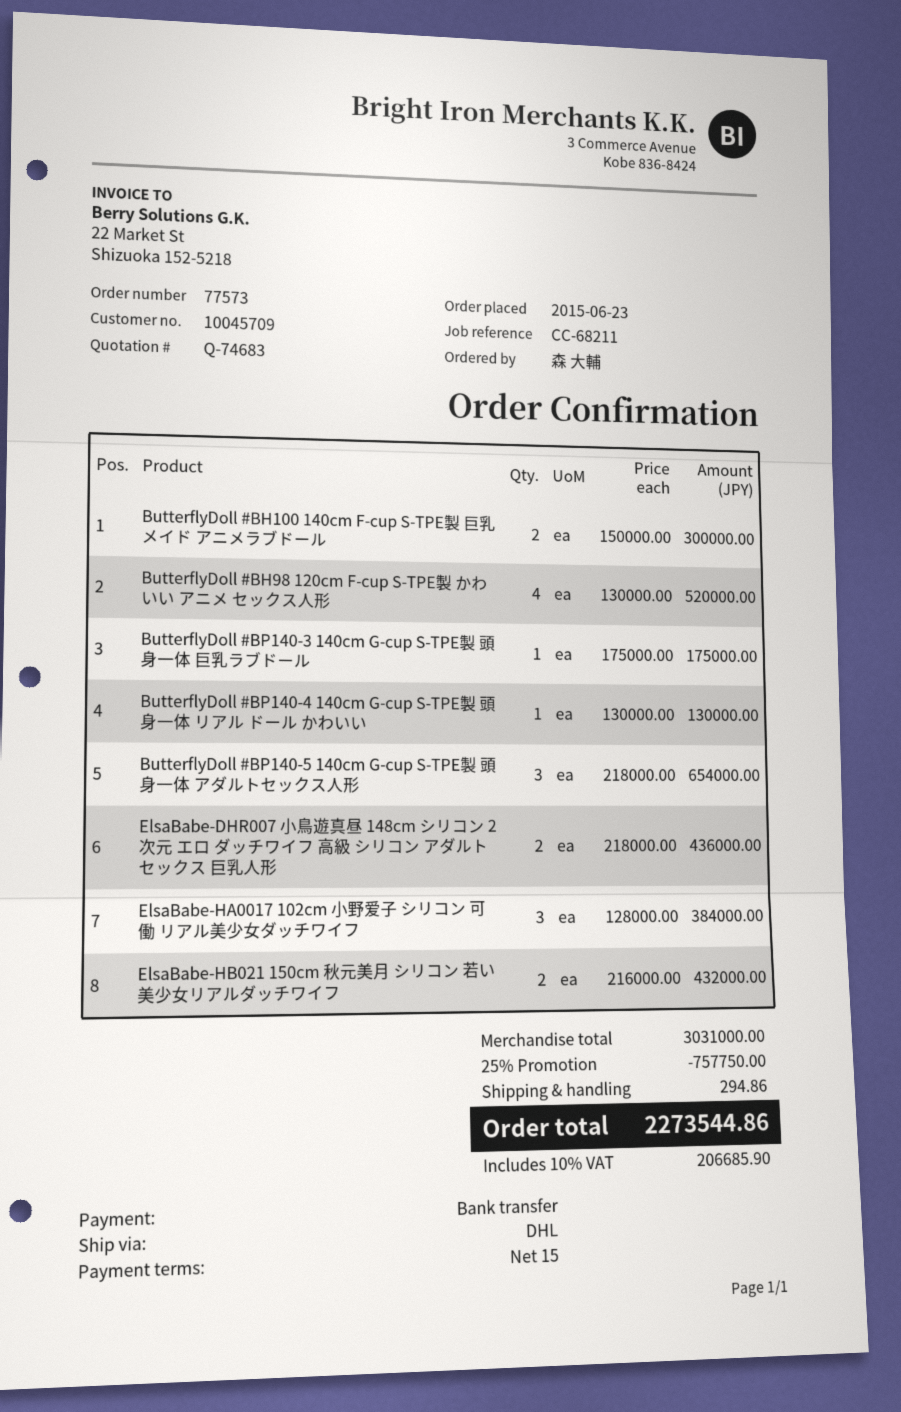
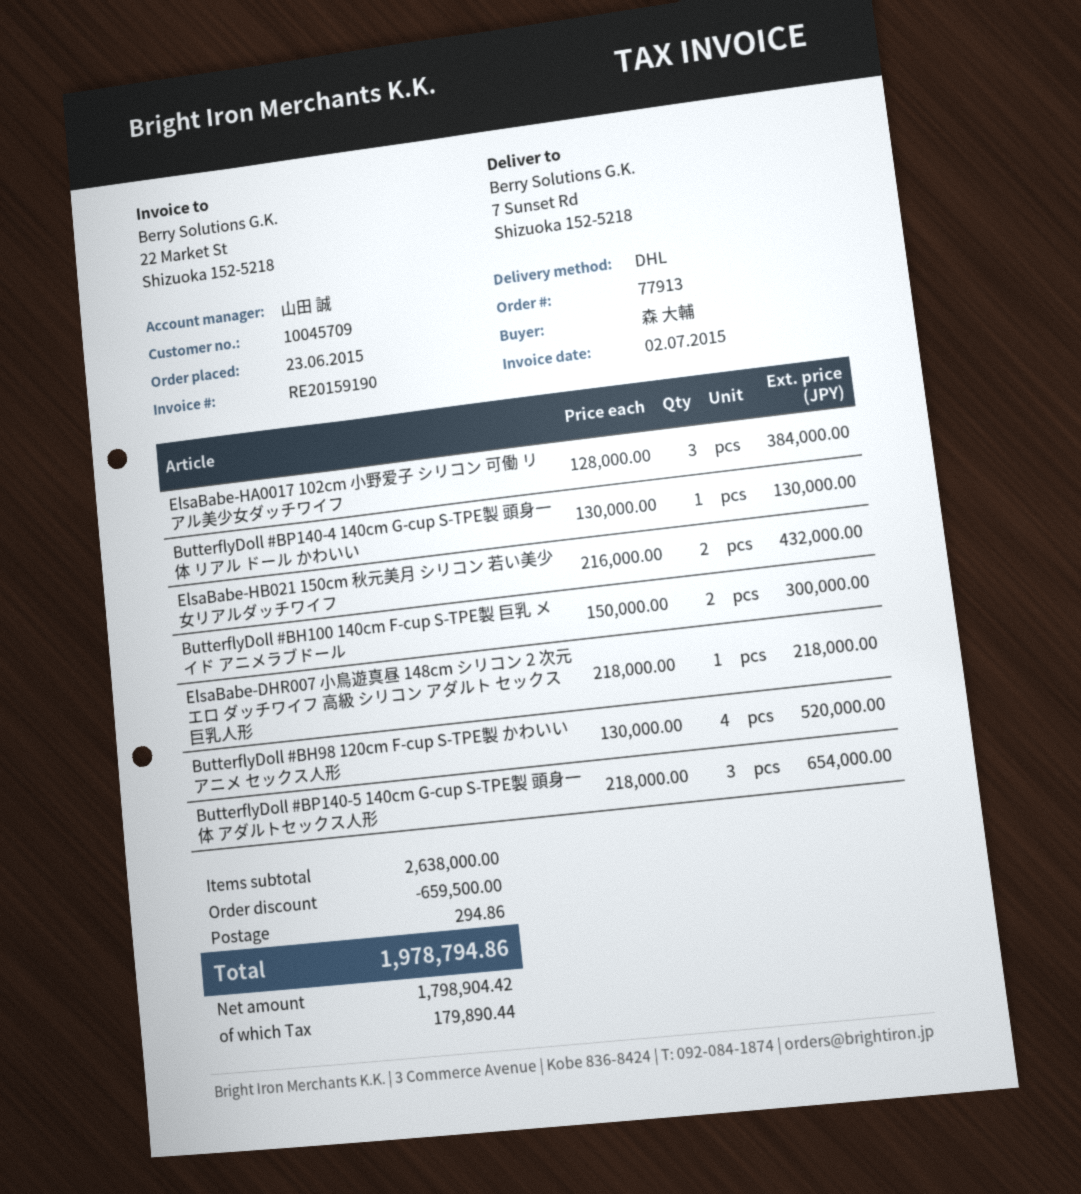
order number: 77573 -> 77913
ButterflyDoll #BP140-3 140cm G-cup S-TPE製 頭身一体 巨乳ラブドール: 1 x 175000.00 = 175000.00 -> none
ElsaBabe-DHR007 小鳥遊真昼 148cm シリコン 2 次元 エロ ダッチワイフ 高級 シリコン アダルト セックス 巨乳人形: 2 x 218000.00 = 436000.00 -> 1 x 218000.00 = 218000.00
subtotal: 3031000.00 -> 2638000.00
discount: 757750.00 -> 659500.00
tax: 206685.90 -> 179890.44
total: 2273544.86 -> 1978794.86

